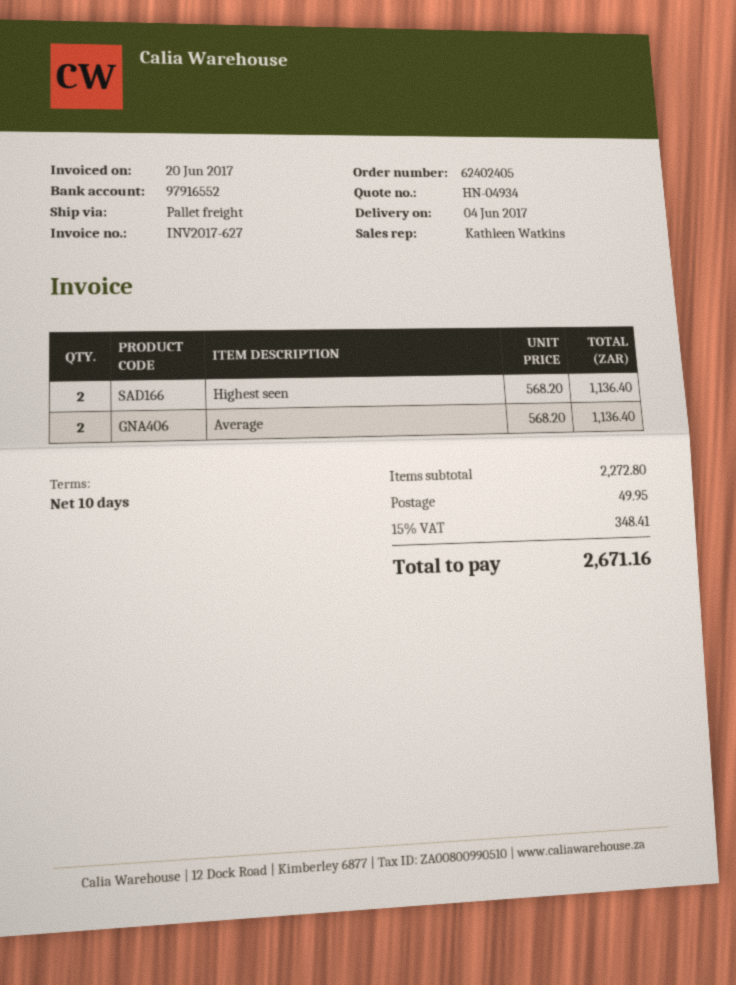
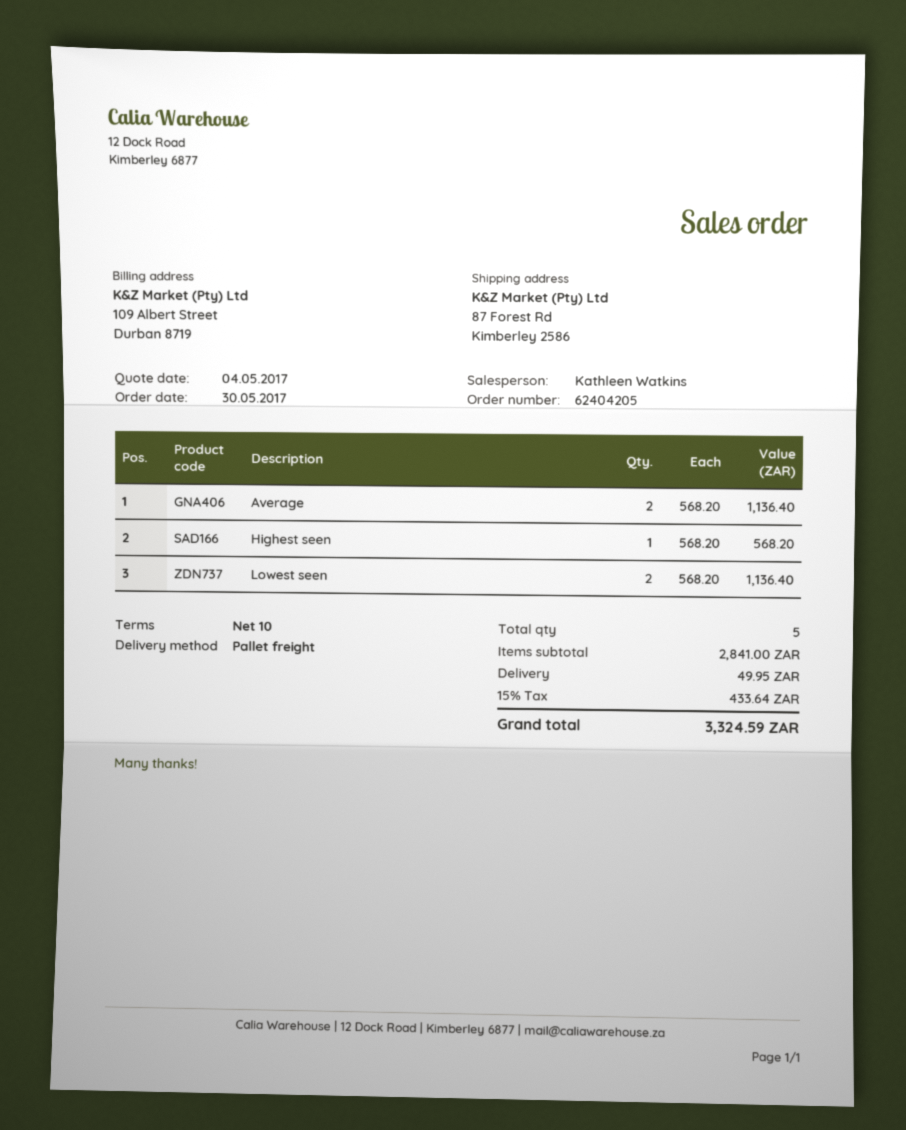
order number: 62402405 -> 62404205
Highest seen: 2 x 568.20 = 1136.40 -> 1 x 568.20 = 568.20
Lowest seen: none -> 2 x 568.20 = 1136.40
subtotal: 2272.80 -> 2841.00
tax: 15% = 348.41 -> 15% = 433.64
total: 2671.16 -> 3324.59

